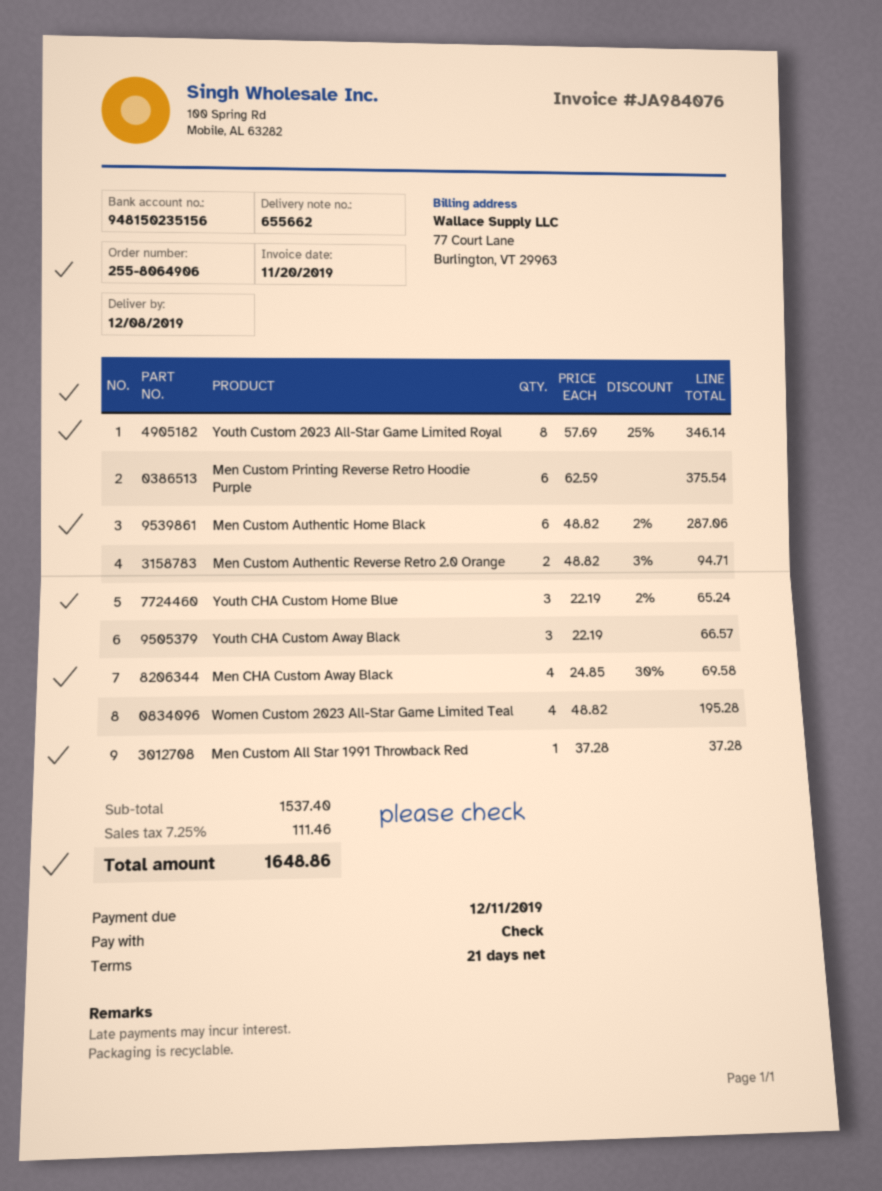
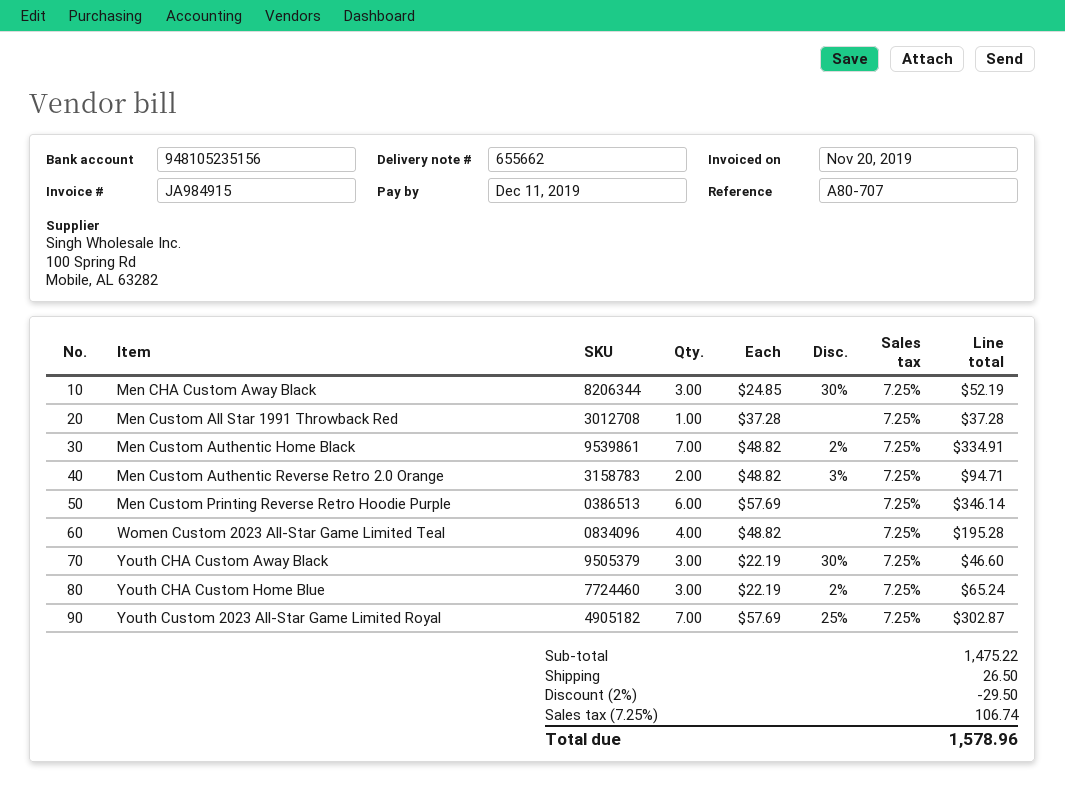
invoice number: JA984076 -> JA984915
bank account: 948150235156 -> 948105235156
Youth Custom 2023 All-Star Game Limited Royal: 8 x 57.69 - 25% = 346.14 -> 7 x 57.69 - 25% = 302.87
Men Custom Printing Reverse Retro Hoodie Purple: 6 x 62.59 = 375.54 -> 6 x 57.69 = 346.14
Men Custom Authentic Home Black: 6 x 48.82 - 2% = 287.06 -> 7 x 48.82 - 2% = 334.91
Youth CHA Custom Away Black: 3 x 22.19 = 66.57 -> 3 x 22.19 - 30% = 46.60
Men CHA Custom Away Black: 4 x 24.85 - 30% = 69.58 -> 3 x 24.85 - 30% = 52.19
subtotal: 1537.40 -> 1475.22
discount: none -> 2% = 29.50
shipping: none -> 26.50
tax: 7.25% = 111.46 -> 7.25% = 106.74
total: 1648.86 -> 1578.96

